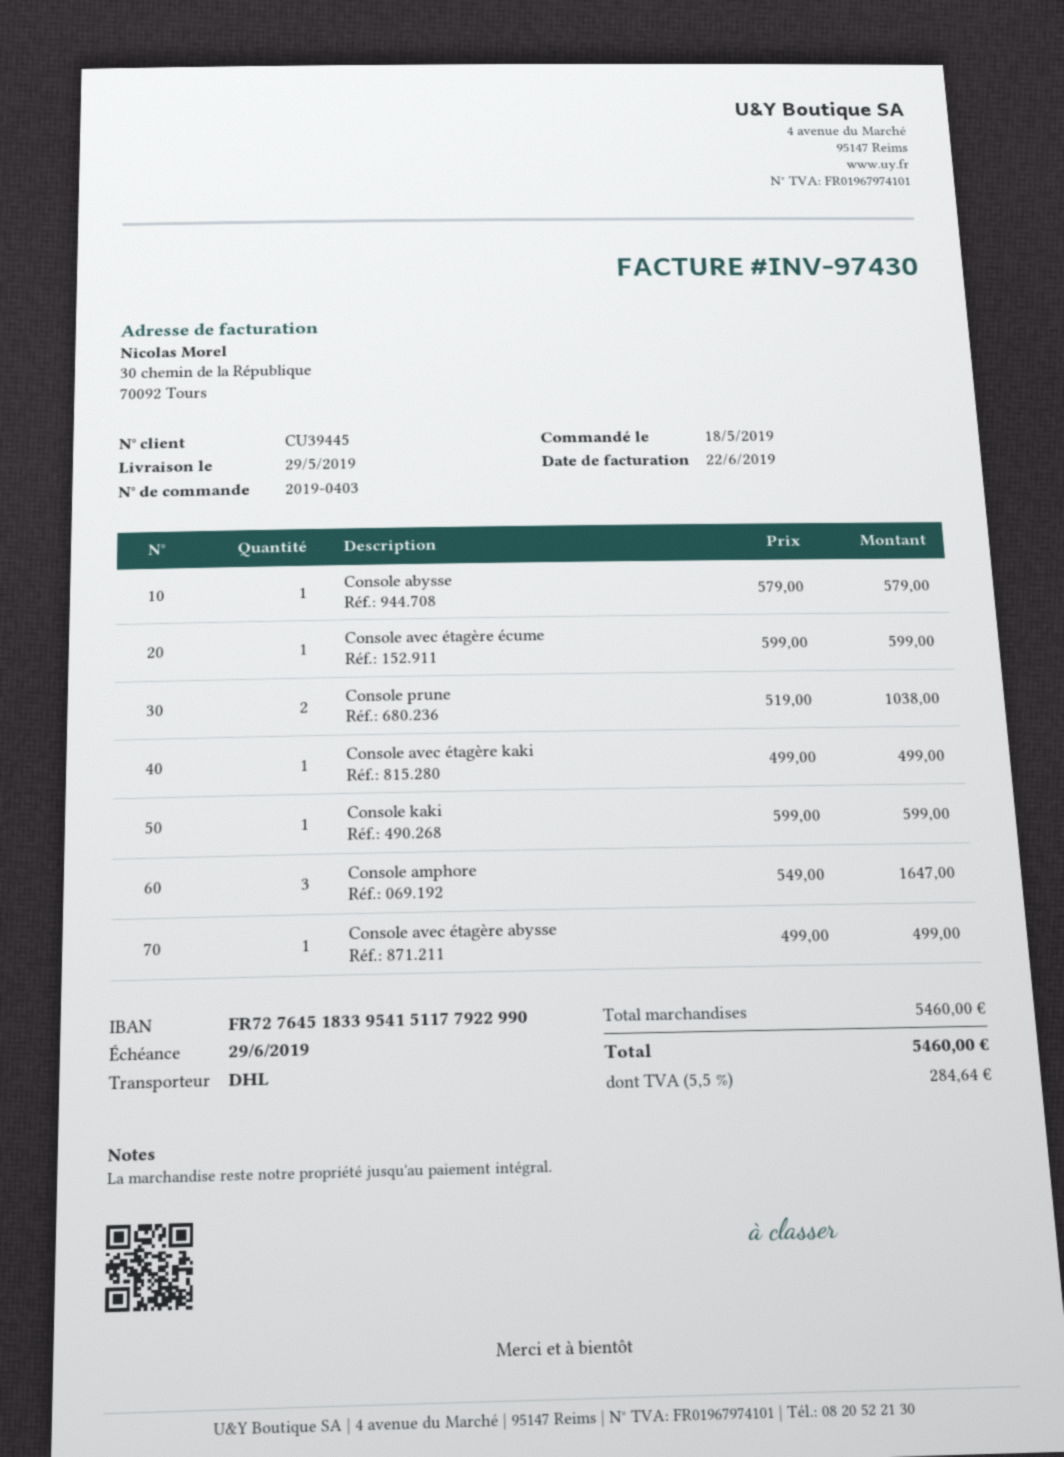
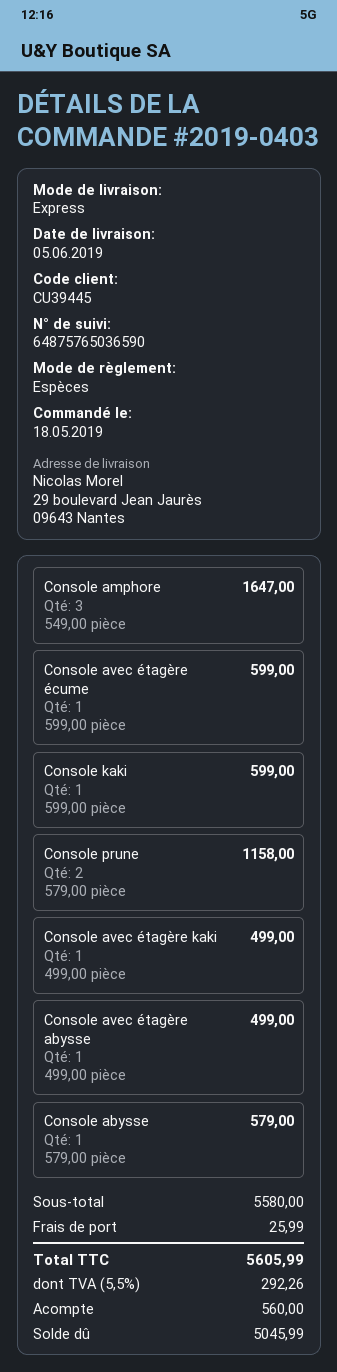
delivery date: 2019-05-29 -> 2019-06-05
shipping method: DHL -> express
Console prune: 2 x 519.00 = 1038.00 -> 2 x 579.00 = 1158.00
subtotal: 5460.00 -> 5580.00
shipping: none -> 25.99
tax: 5.5% = 284.64 -> 5.5% = 292.26
total: 5460.00 -> 5605.99

